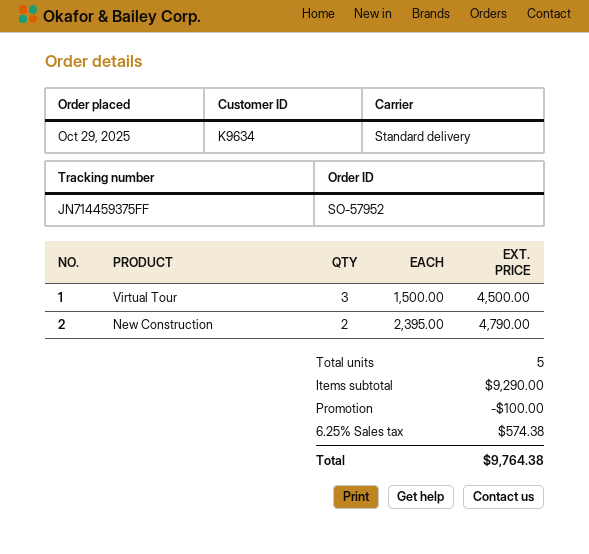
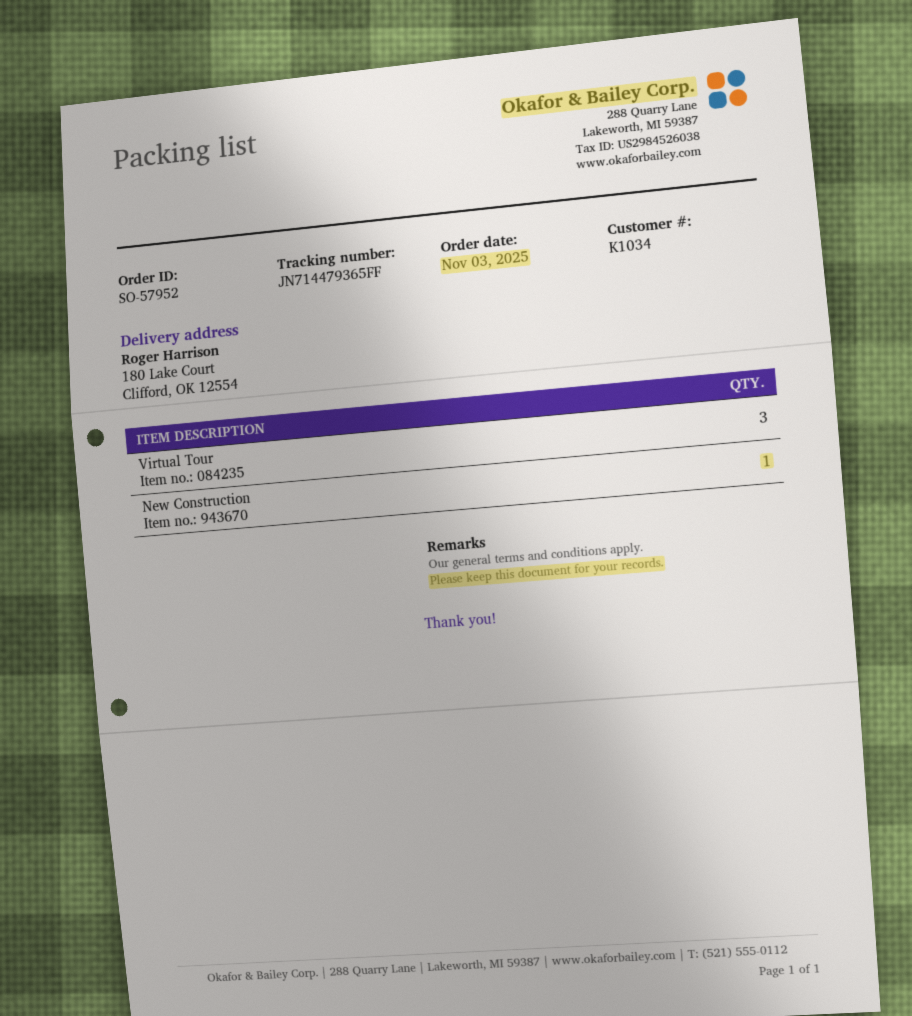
order date: 2025-10-29 -> 2025-11-03
customer number: K9634 -> K1034
tracking number: JN714459375FF -> JN714479365FF
New Construction: 2 -> 1

